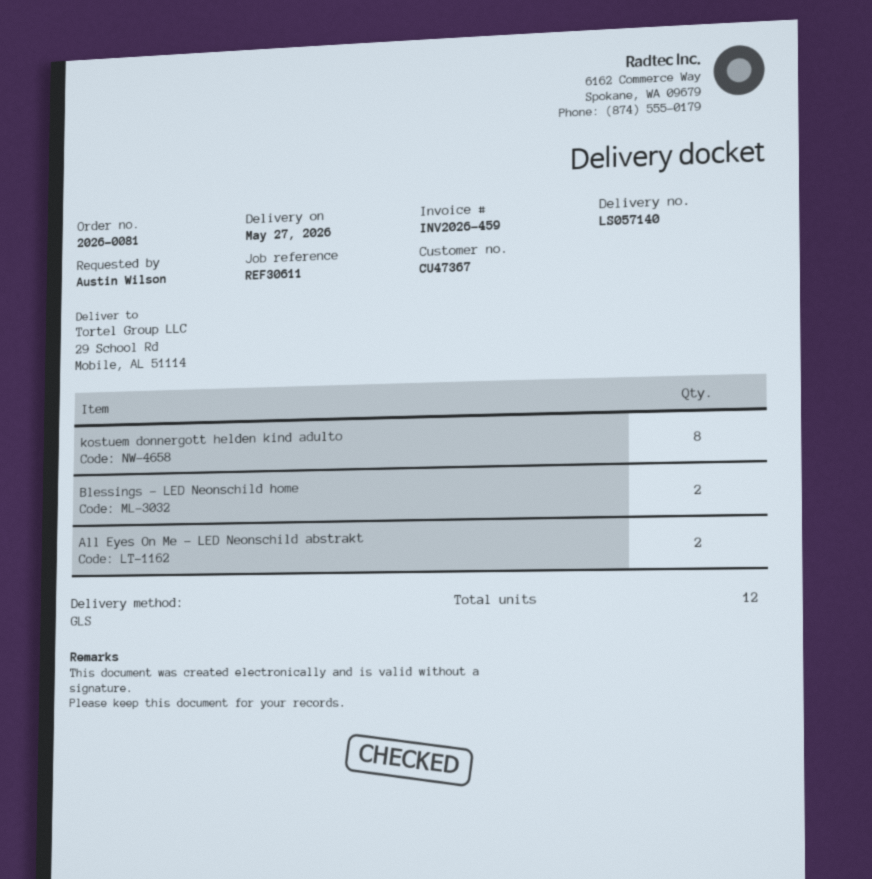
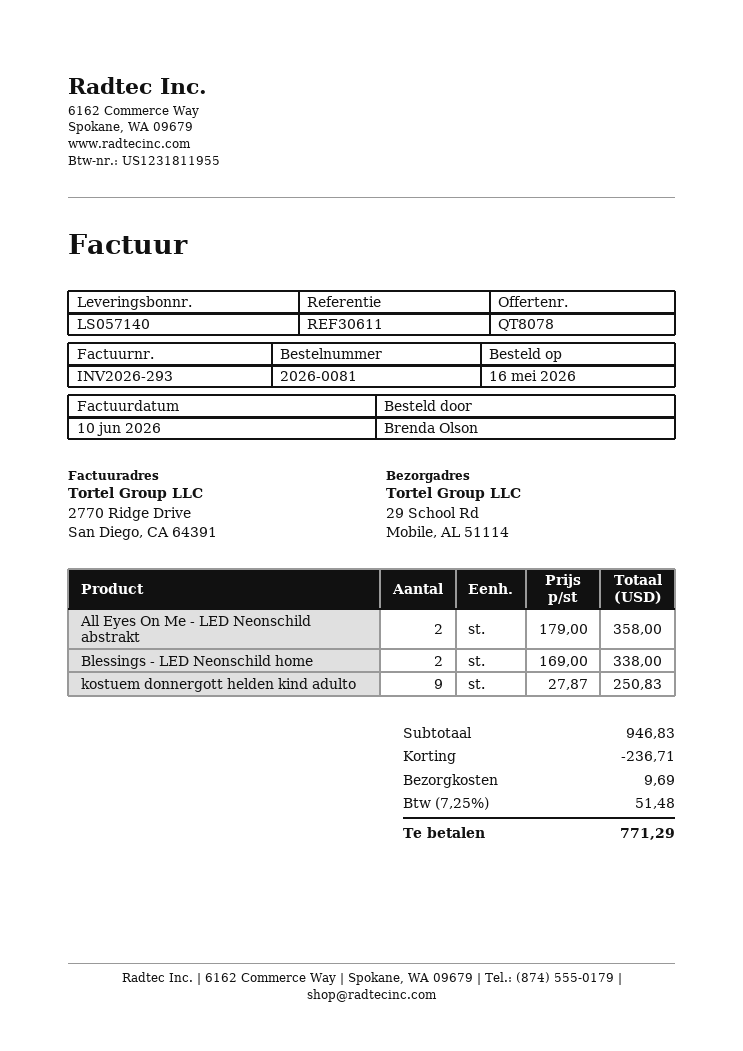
invoice number: INV2026-459 -> INV2026-293
ordered by: Austin Wilson -> Brenda Olson
kostuem donnergott helden kind adulto: 8 -> 9

